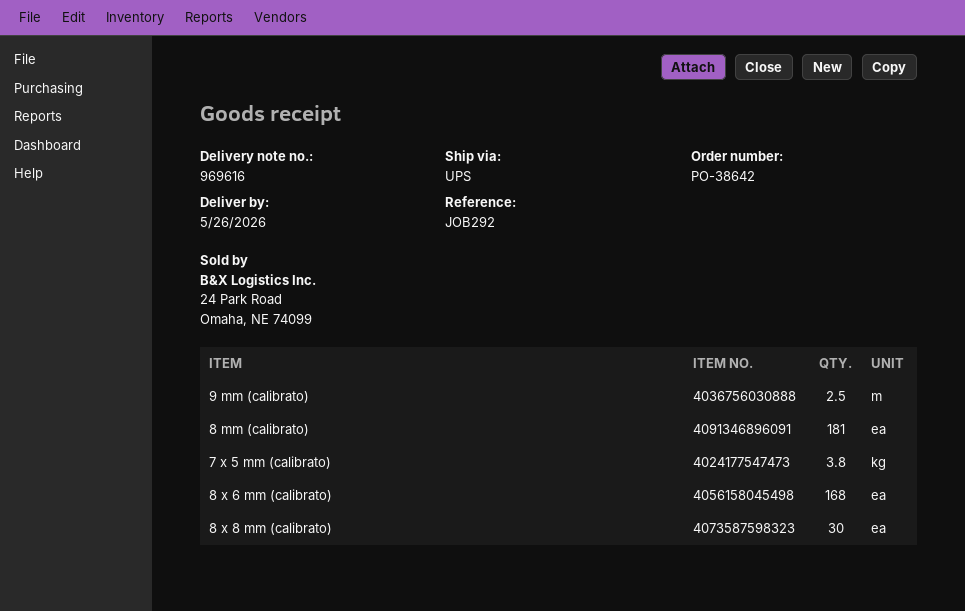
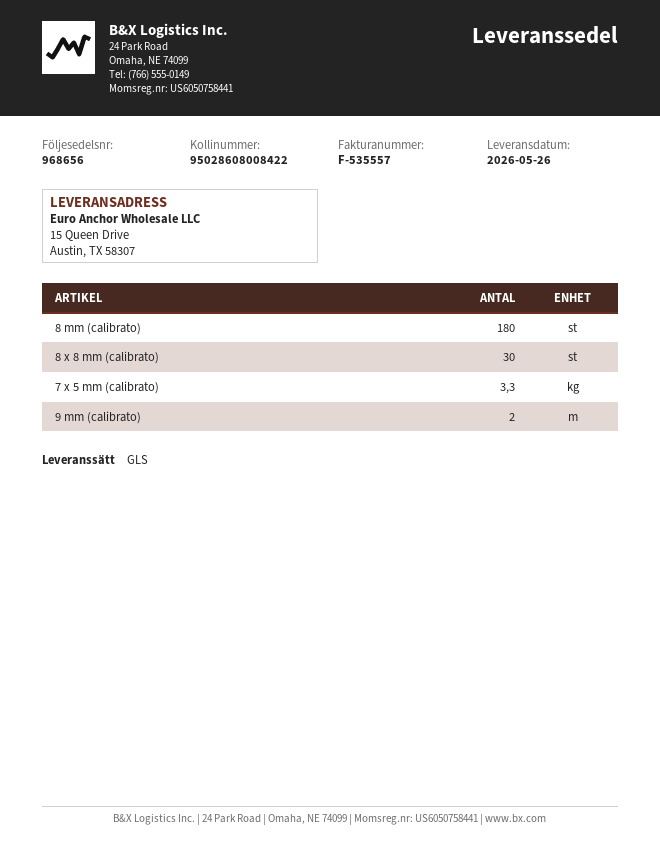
delivery note number: 969616 -> 968656
shipping method: UPS -> GLS
9 mm (calibrato): 2.5 -> 2
8 mm (calibrato): 181 -> 180
7 x 5 mm (calibrato): 3.8 -> 3.3
8 x 6 mm (calibrato): 168 -> none

